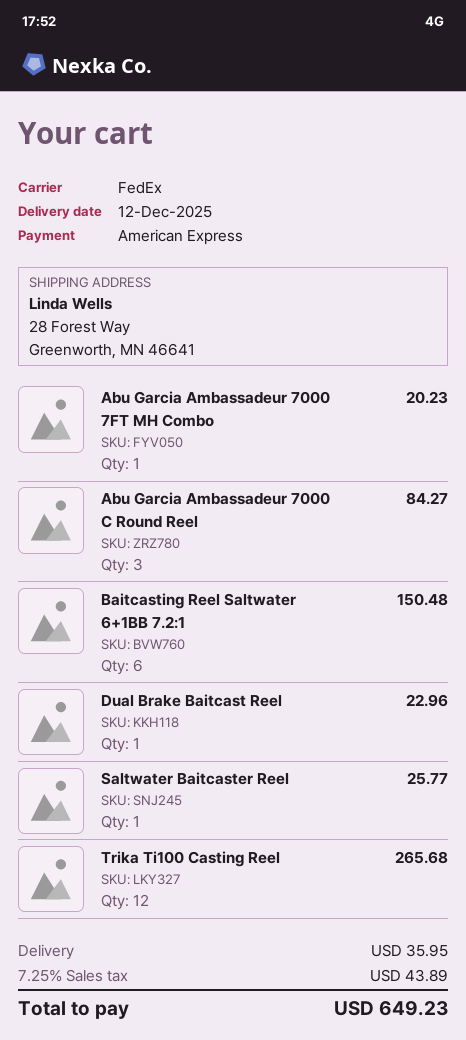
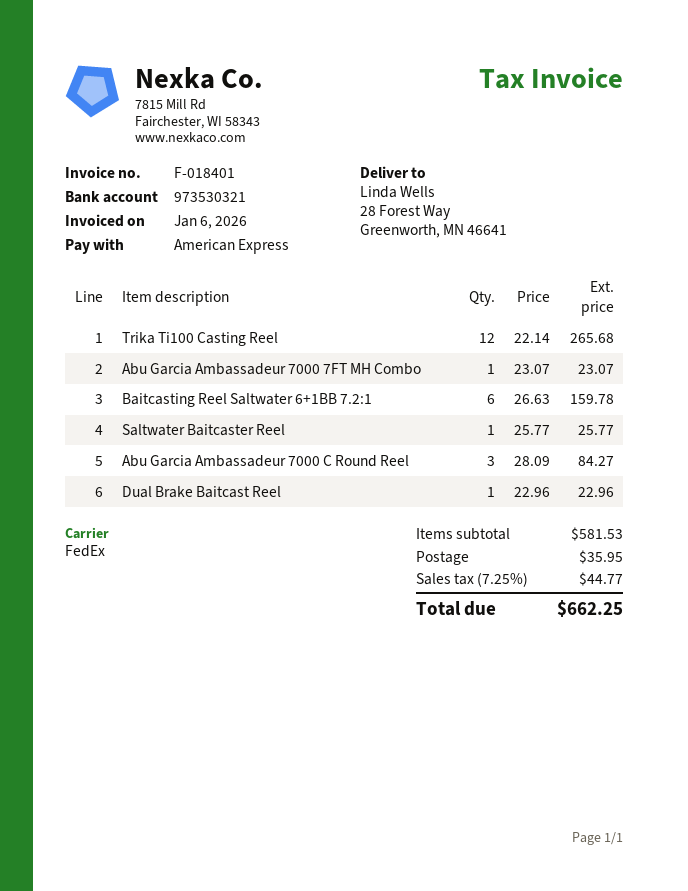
Abu Garcia Ambassadeur 7000 7FT MH Combo: 1 for 20.23 -> 1 for 23.07
Baitcasting Reel Saltwater 6+1BB 7.2:1: 6 for 150.48 -> 6 for 159.78
tax: 7.25% = 43.89 -> 7.25% = 44.77
total: 649.23 -> 662.25

